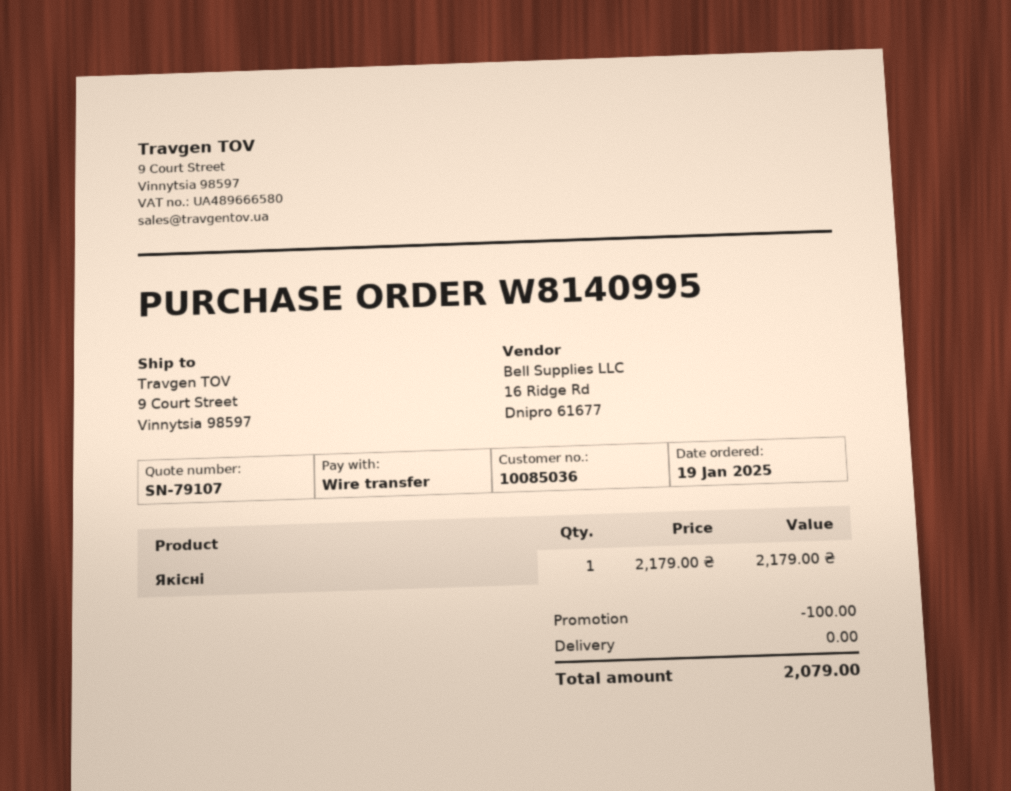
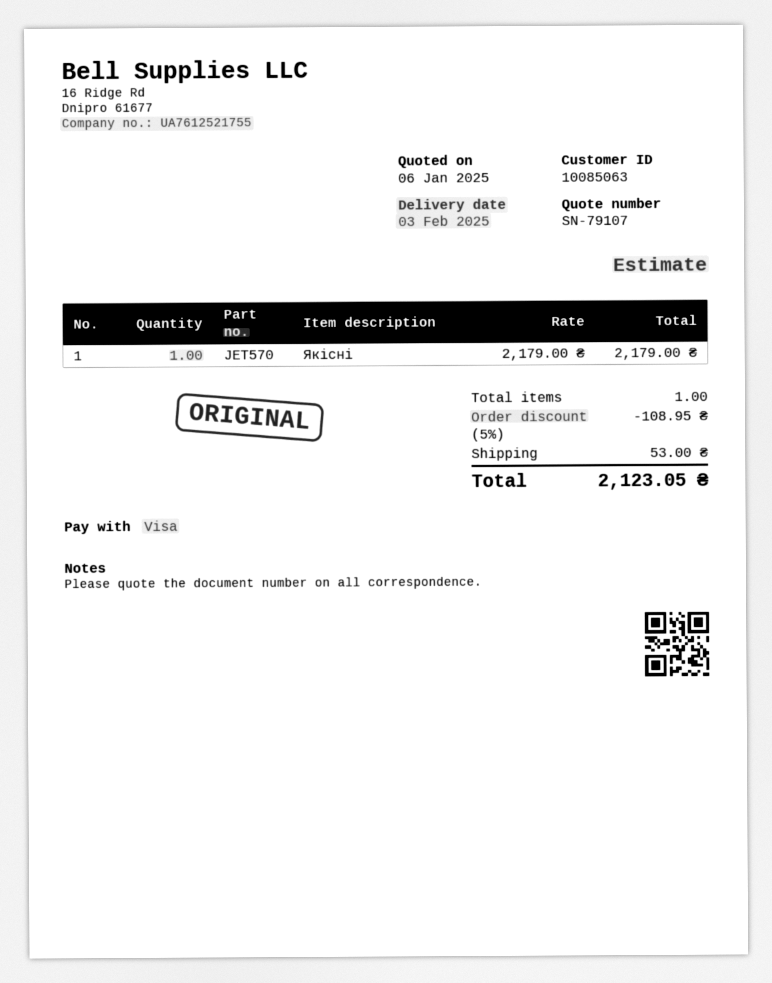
customer number: 10085036 -> 10085063
payment method: bank transfer -> Visa
discount: 100.00 -> 108.95
shipping: 0.00 -> 53.00
total: 2079.00 -> 2123.05

